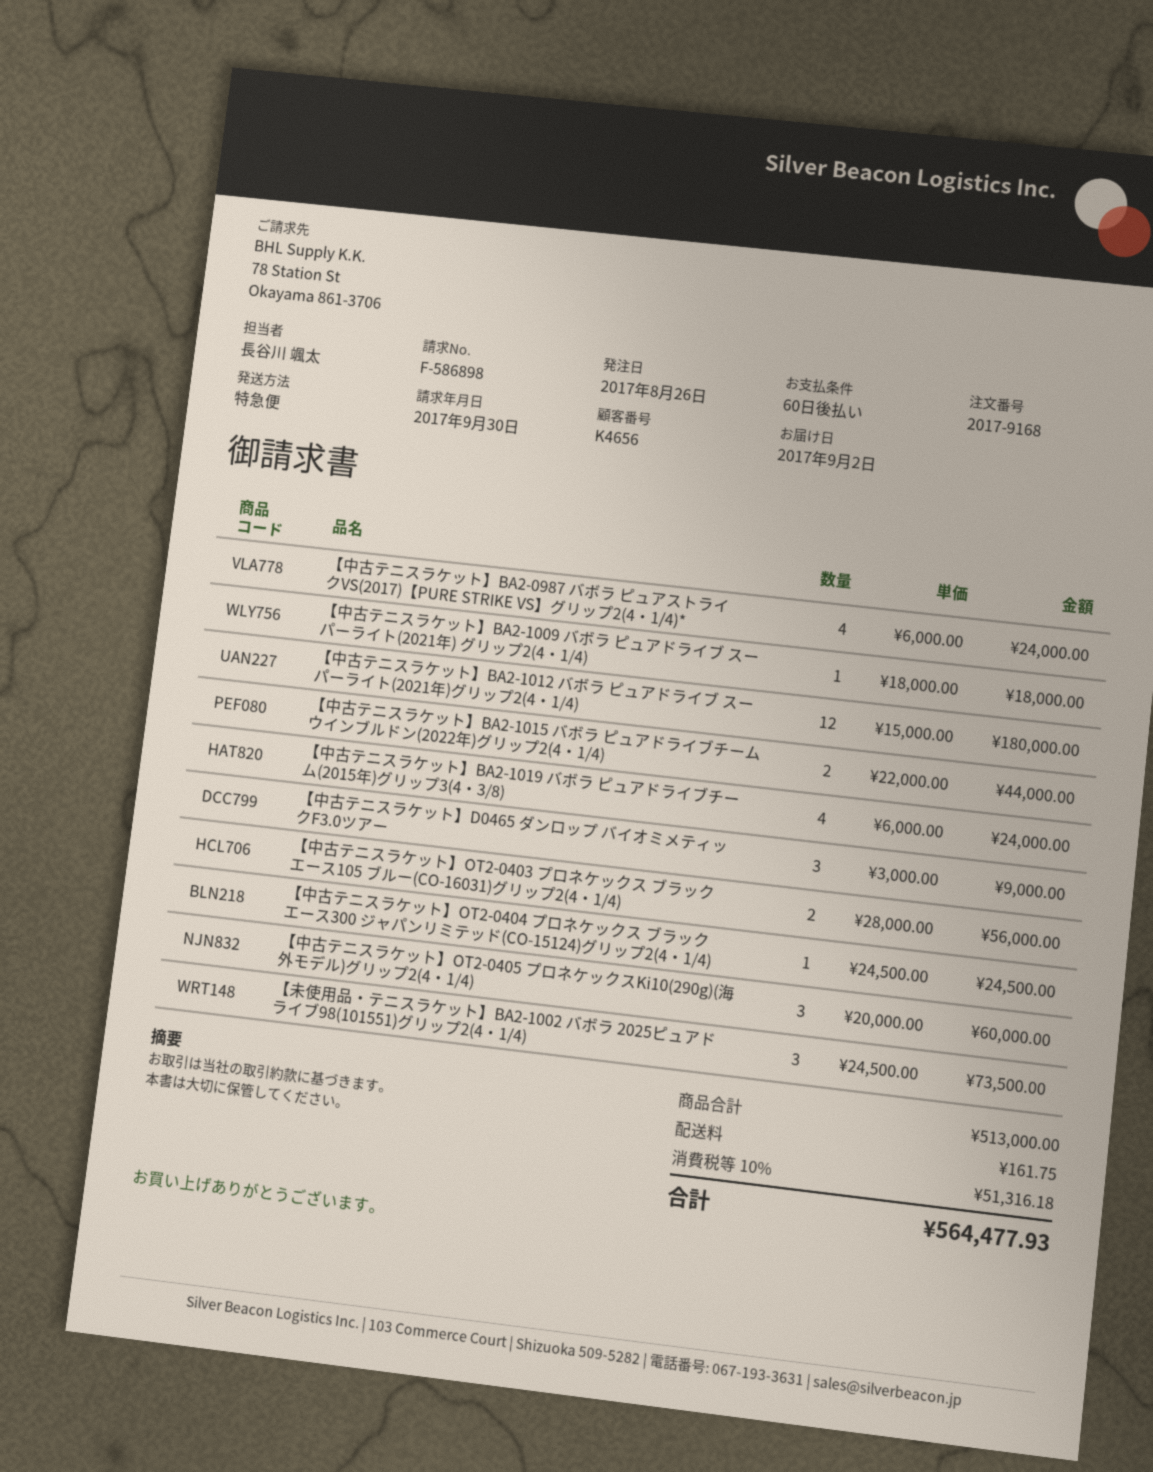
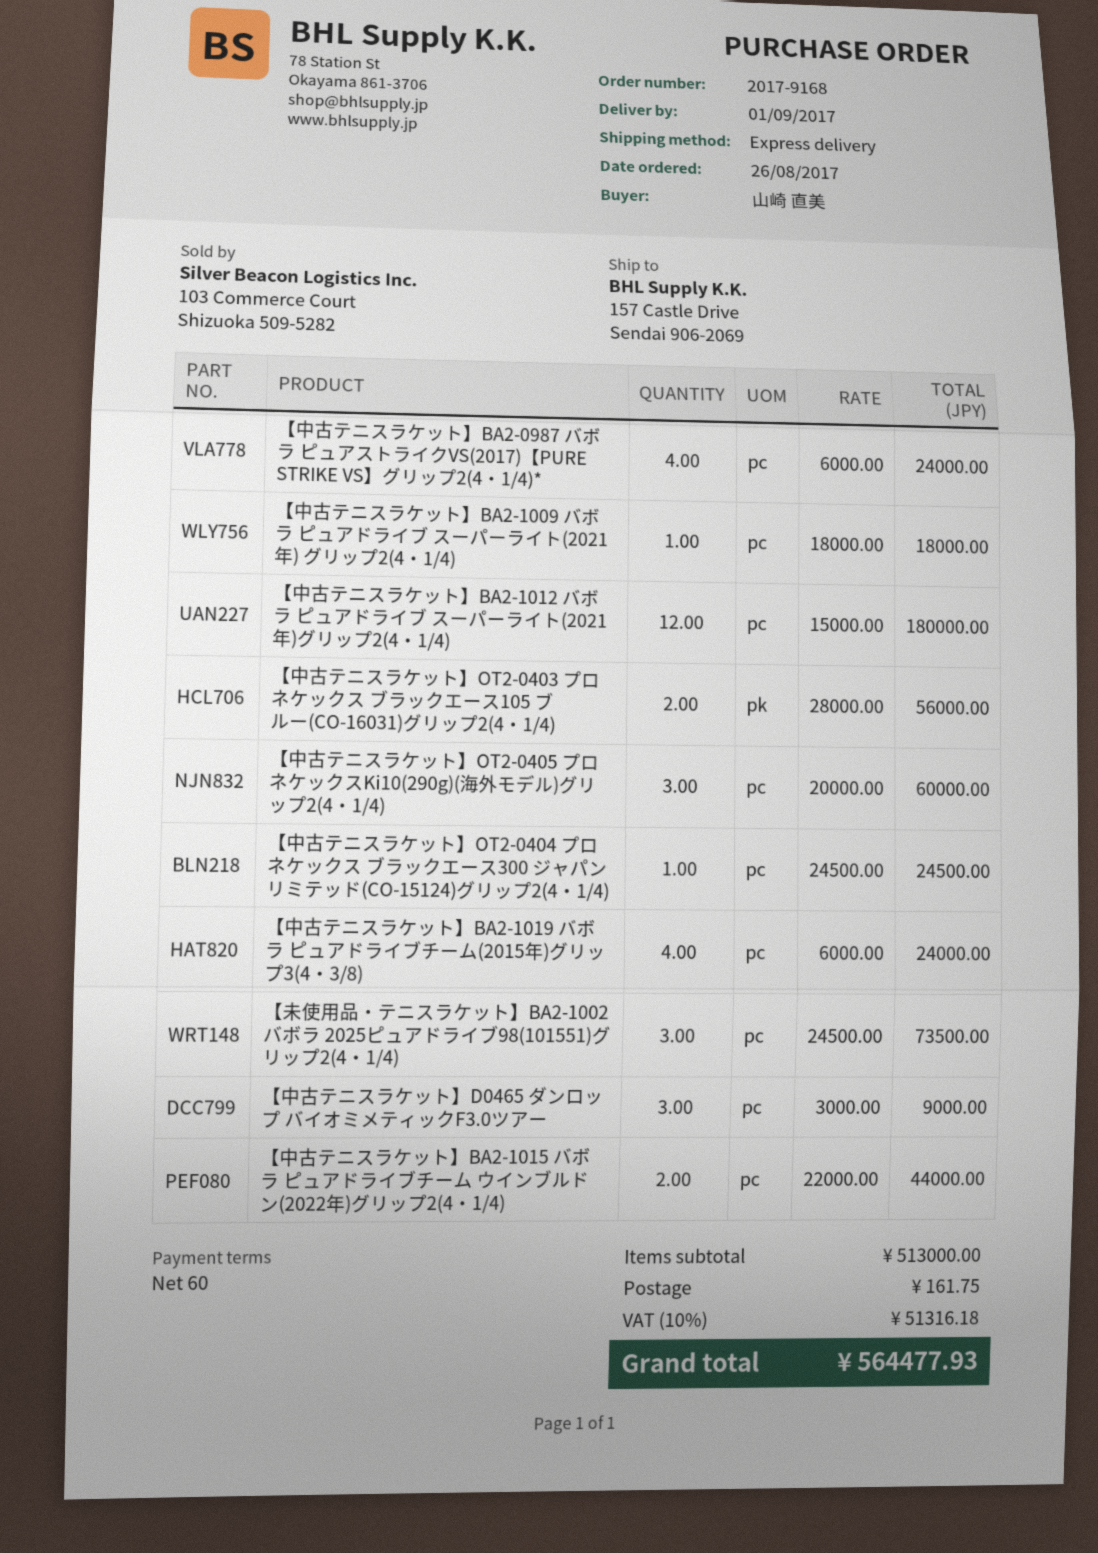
delivery date: 2017-09-02 -> 2017-09-01

